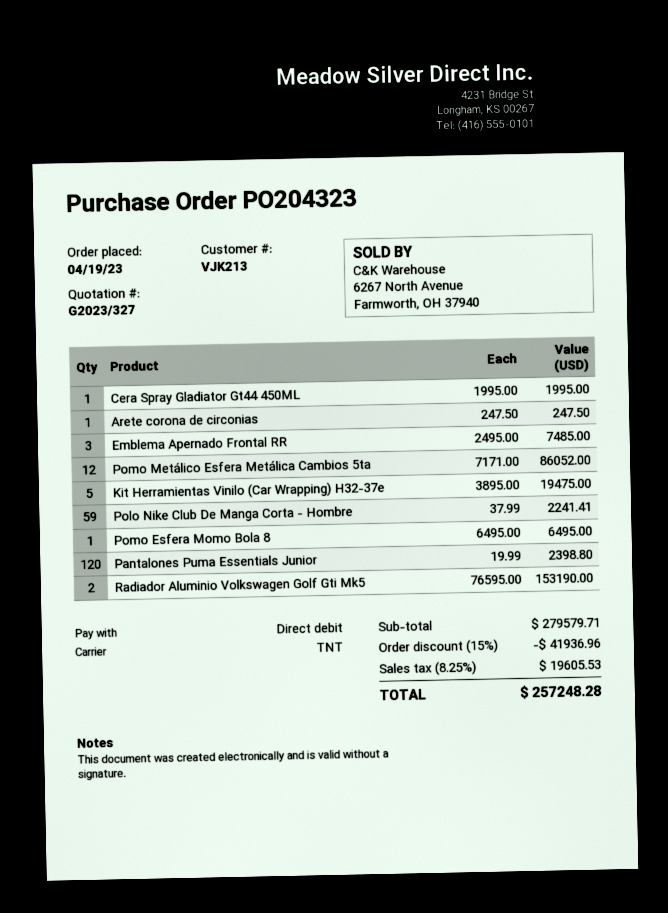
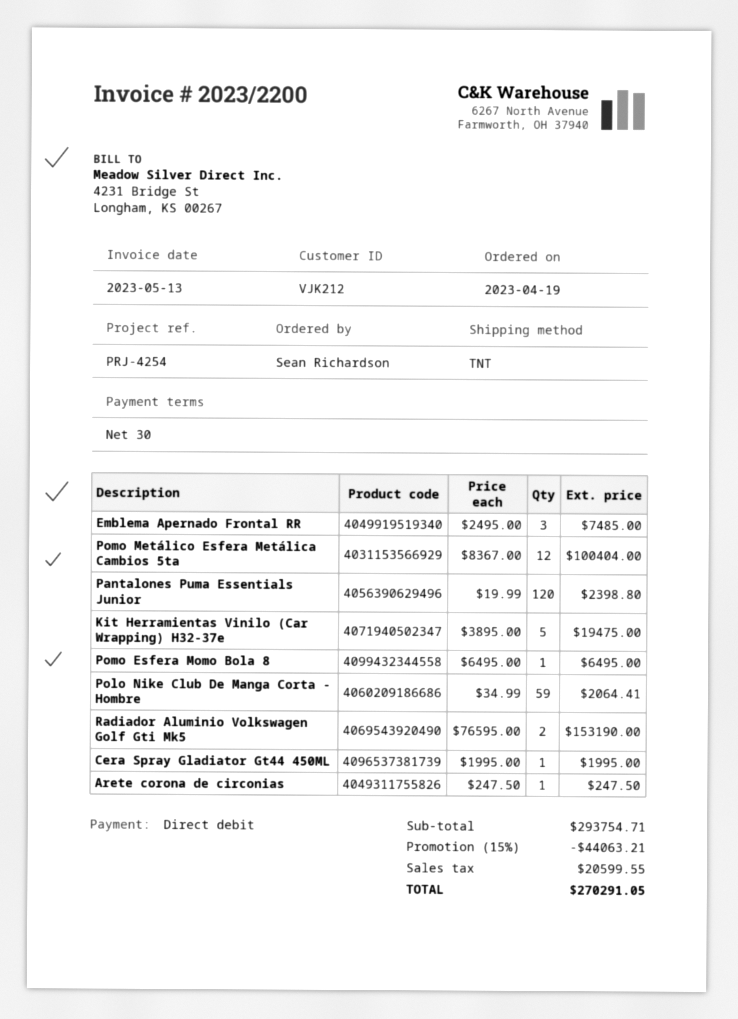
customer number: VJK213 -> VJK212
Pomo Metálico Esfera Metálica Cambios 5ta: 12 x 7171.00 = 86052.00 -> 12 x 8367.00 = 100404.00
Polo Nike Club De Manga Corta - Hombre: 59 x 37.99 = 2241.41 -> 59 x 34.99 = 2064.41
subtotal: 279579.71 -> 293754.71
discount: 15% = 41936.96 -> 15% = 44063.21
tax: 19605.53 -> 20599.55
total: 257248.28 -> 270291.05

